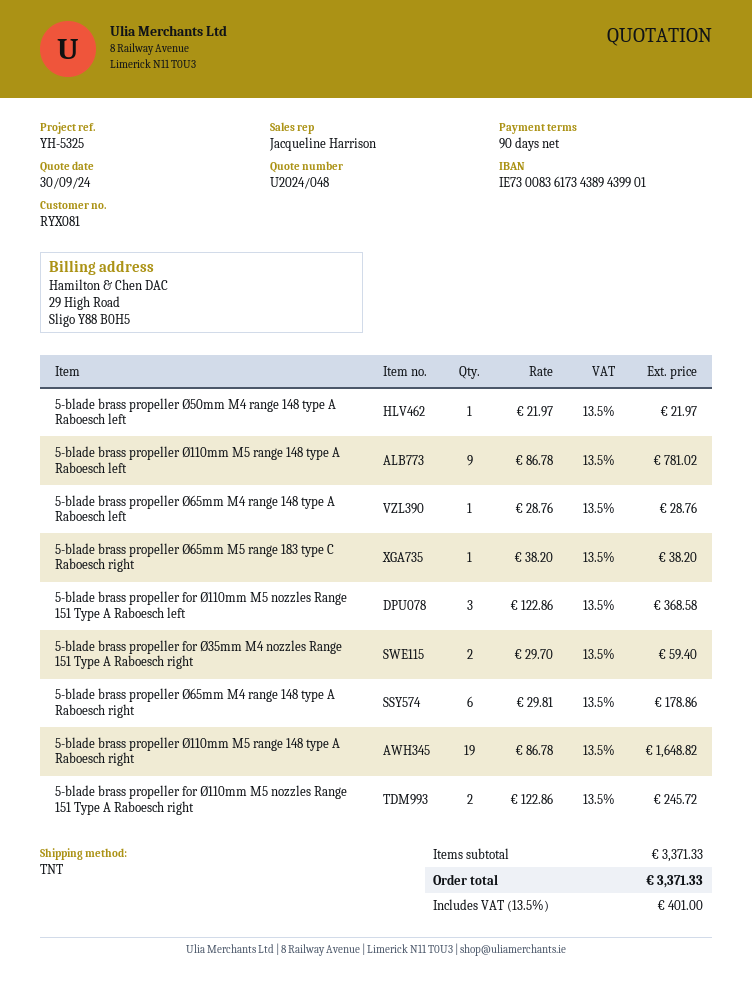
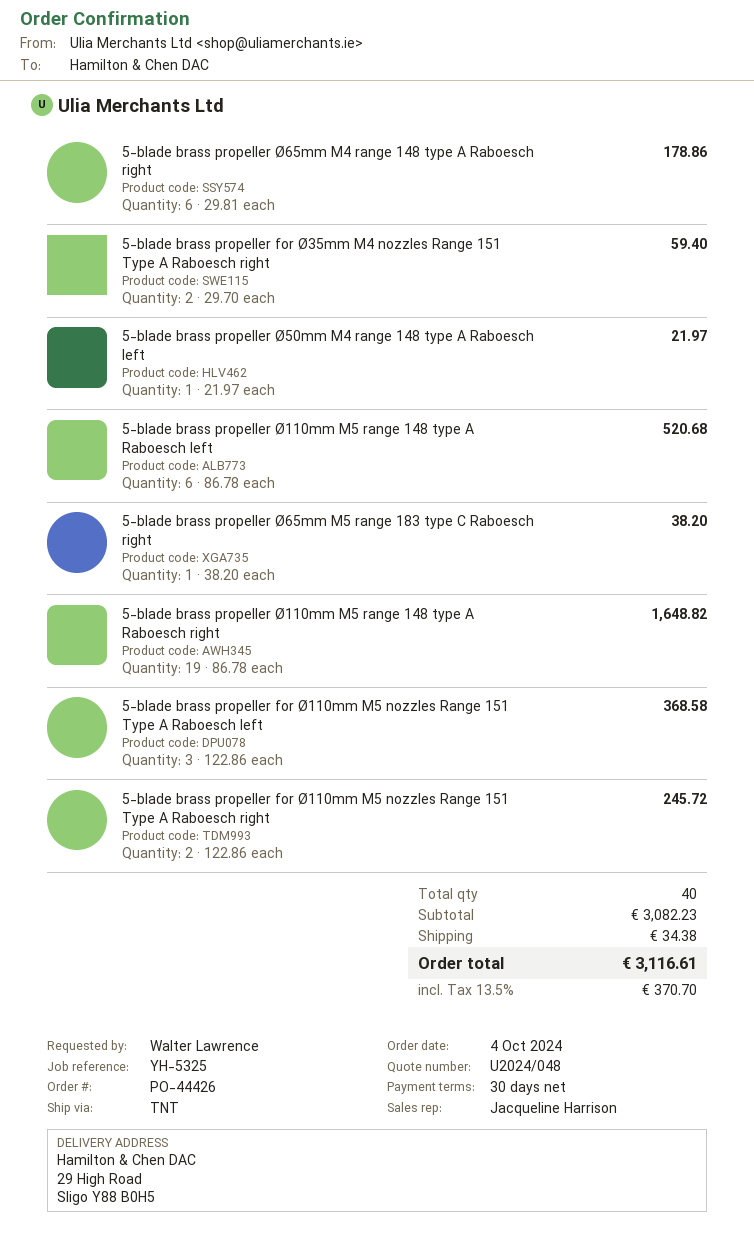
payment terms: 90 days -> 30 days
5-blade brass propeller Ø110mm M5 range 148 type A Raboesch left: 9 x 86.78 = 781.02 -> 6 x 86.78 = 520.68
5-blade brass propeller Ø65mm M4 range 148 type A Raboesch left: 1 x 28.76 = 28.76 -> none
subtotal: 3371.33 -> 3082.23
shipping: none -> 34.38
tax: 13.5% = 401.00 -> 13.5% = 370.70
total: 3371.33 -> 3116.61

